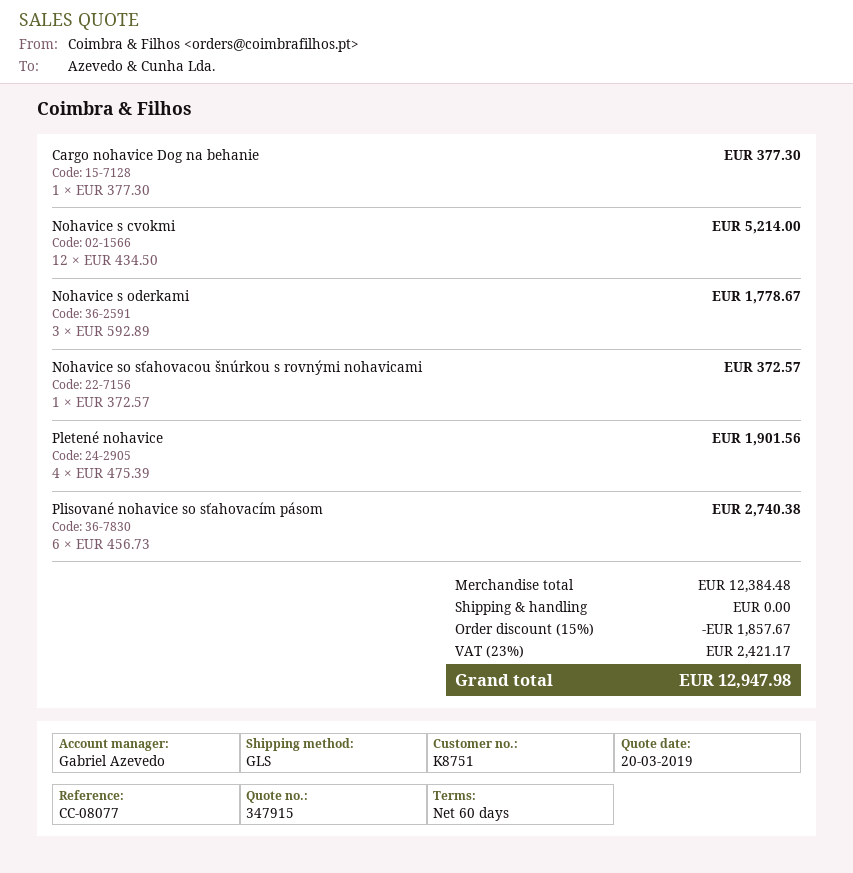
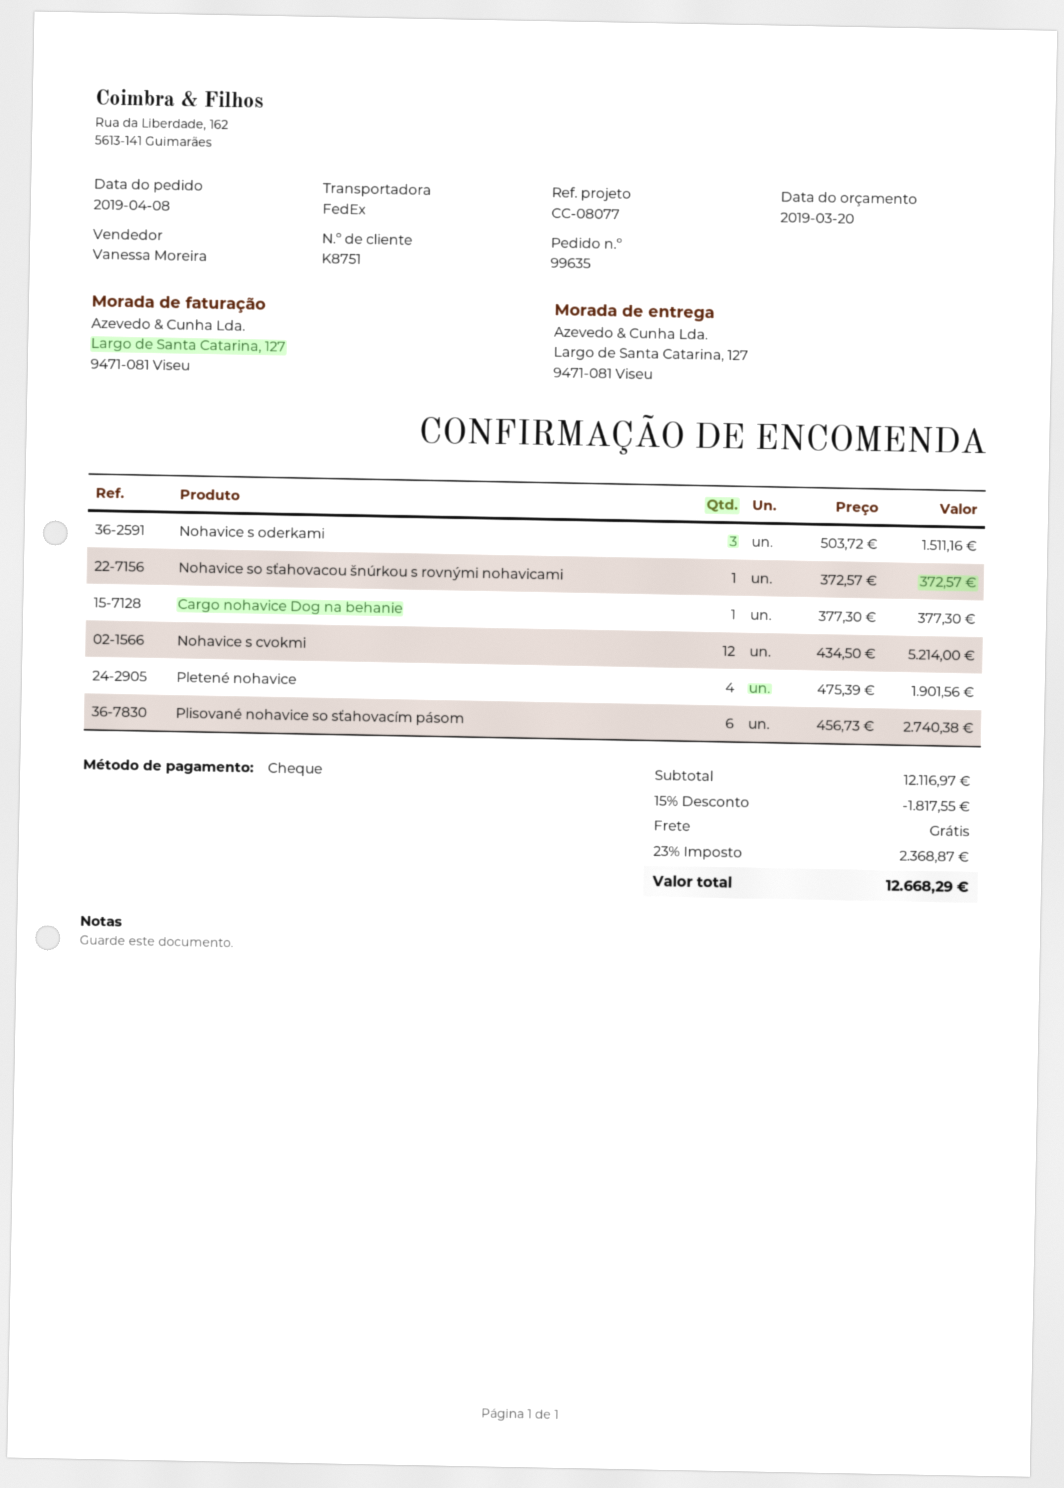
sales rep: Gabriel Azevedo -> Vanessa Moreira
shipping method: GLS -> FedEx
Nohavice s oderkami: 3 x 592.89 = 1778.67 -> 3 x 503.72 = 1511.16
subtotal: 12384.48 -> 12116.97
discount: 15% = 1857.67 -> 15% = 1817.55
tax: 23% = 2421.17 -> 23% = 2368.87
total: 12947.98 -> 12668.29

